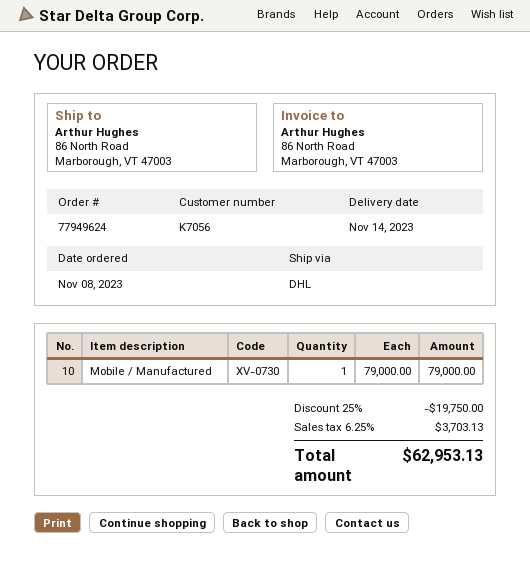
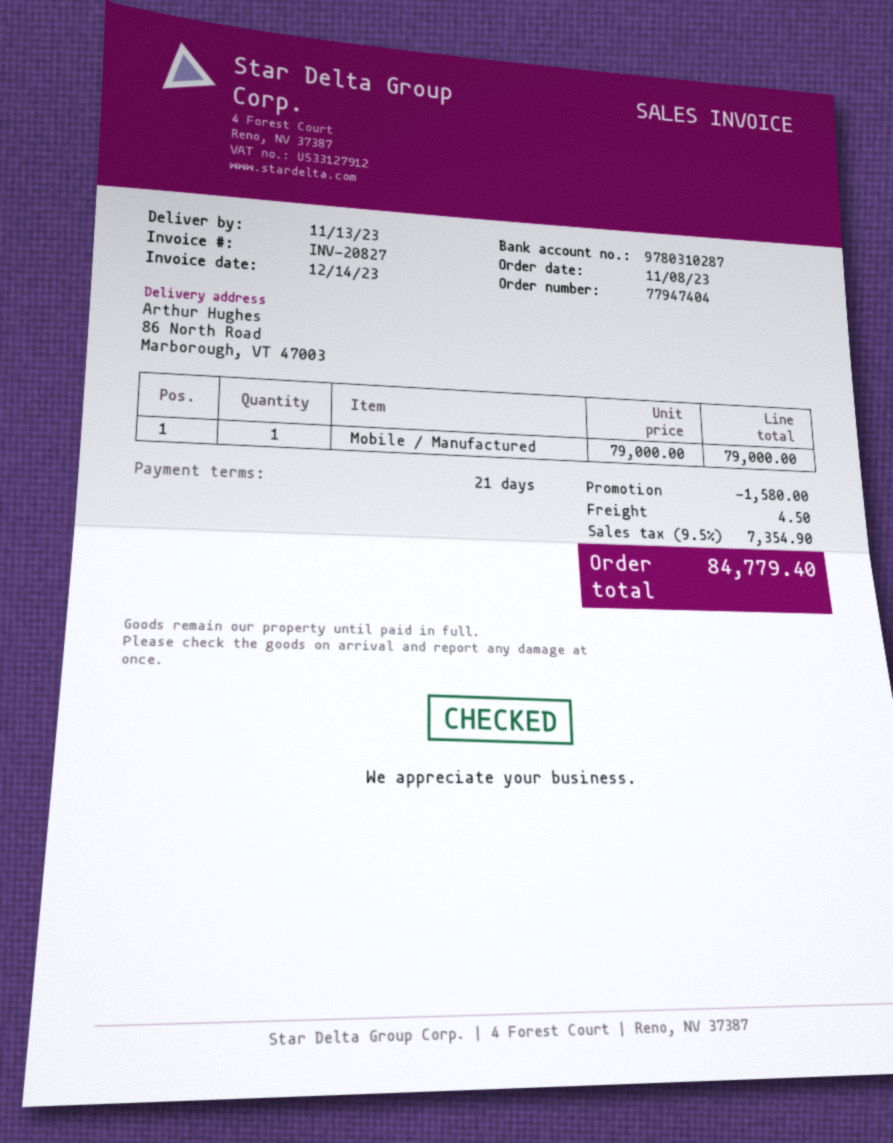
order number: 77949624 -> 77947404
delivery date: 2023-11-14 -> 2023-11-13
discount: 19750.00 -> 1580.00
shipping: none -> 4.50
tax: 6.25% = 3703.13 -> 9.5% = 7354.90
total: 62953.13 -> 84779.40

